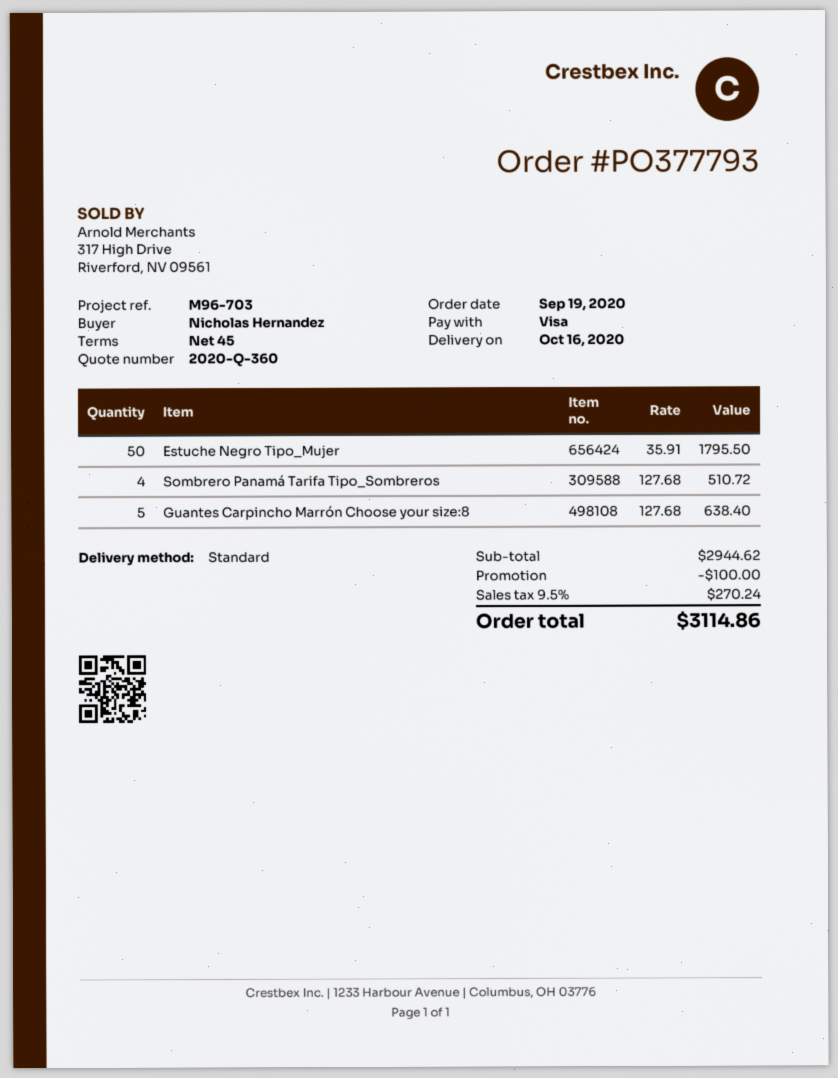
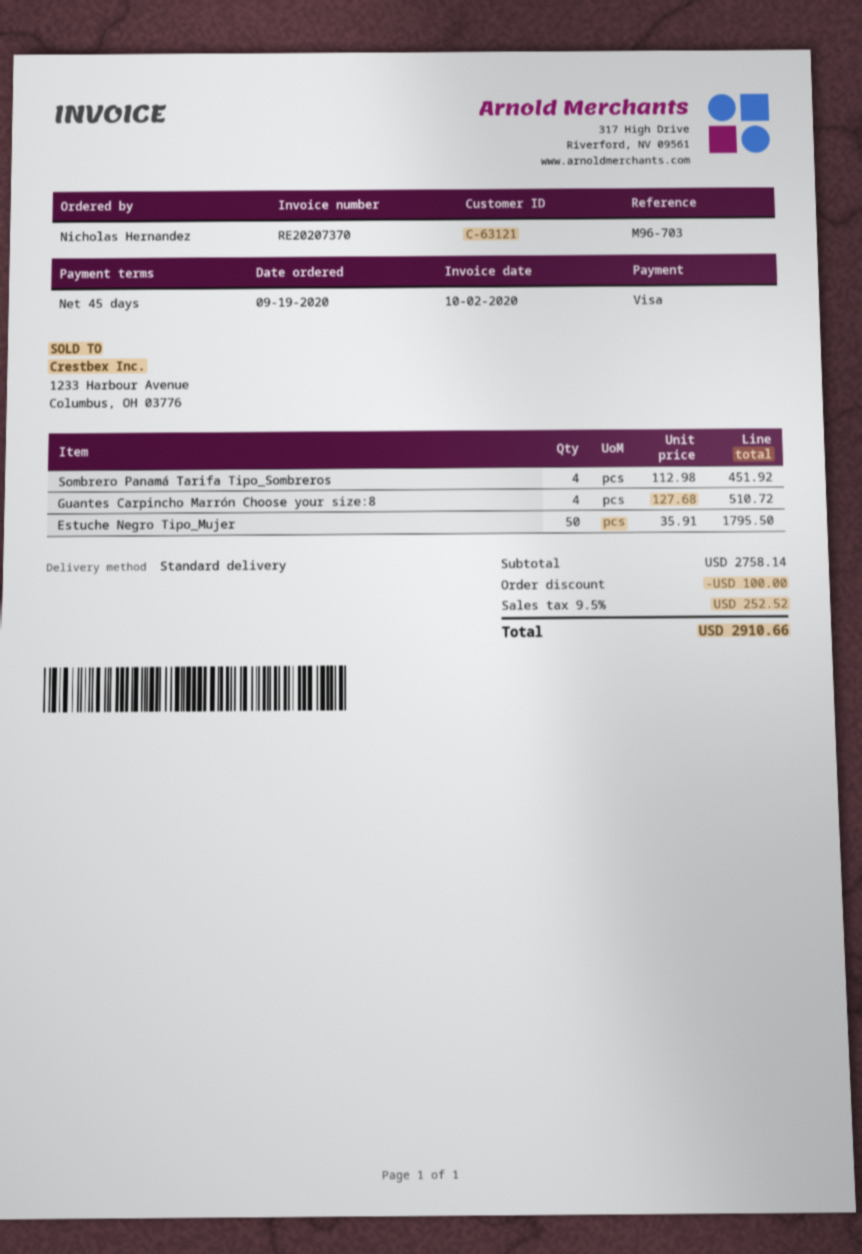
Sombrero Panamá Tarifa Tipo_Sombreros: 4 x 127.68 = 510.72 -> 4 x 112.98 = 451.92
Guantes Carpincho Marrón Choose your size:8: 5 x 127.68 = 638.40 -> 4 x 127.68 = 510.72
subtotal: 2944.62 -> 2758.14
tax: 9.5% = 270.24 -> 9.5% = 252.52
total: 3114.86 -> 2910.66

